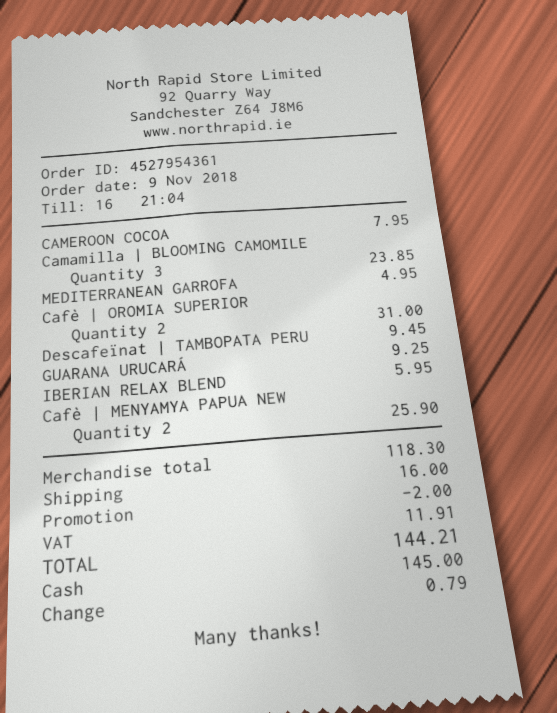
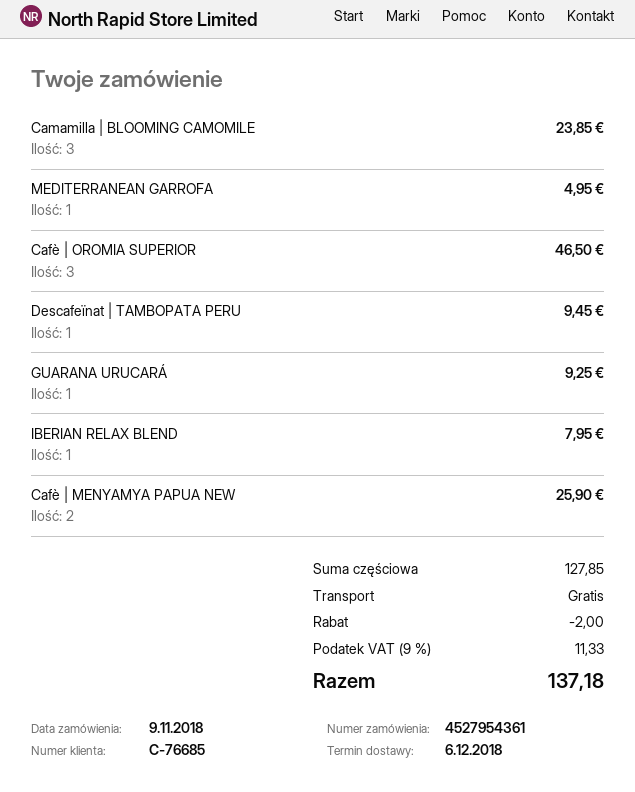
CAMEROON COCOA: 1 for 7.95 -> none
Cafè | OROMIA SUPERIOR: 2 for 31.00 -> 3 for 46.50
IBERIAN RELAX BLEND: 1 for 5.95 -> 1 for 7.95
subtotal: 118.30 -> 127.85
shipping: 16.00 -> 0.00
tax: 11.91 -> 11.33
total: 144.21 -> 137.18

